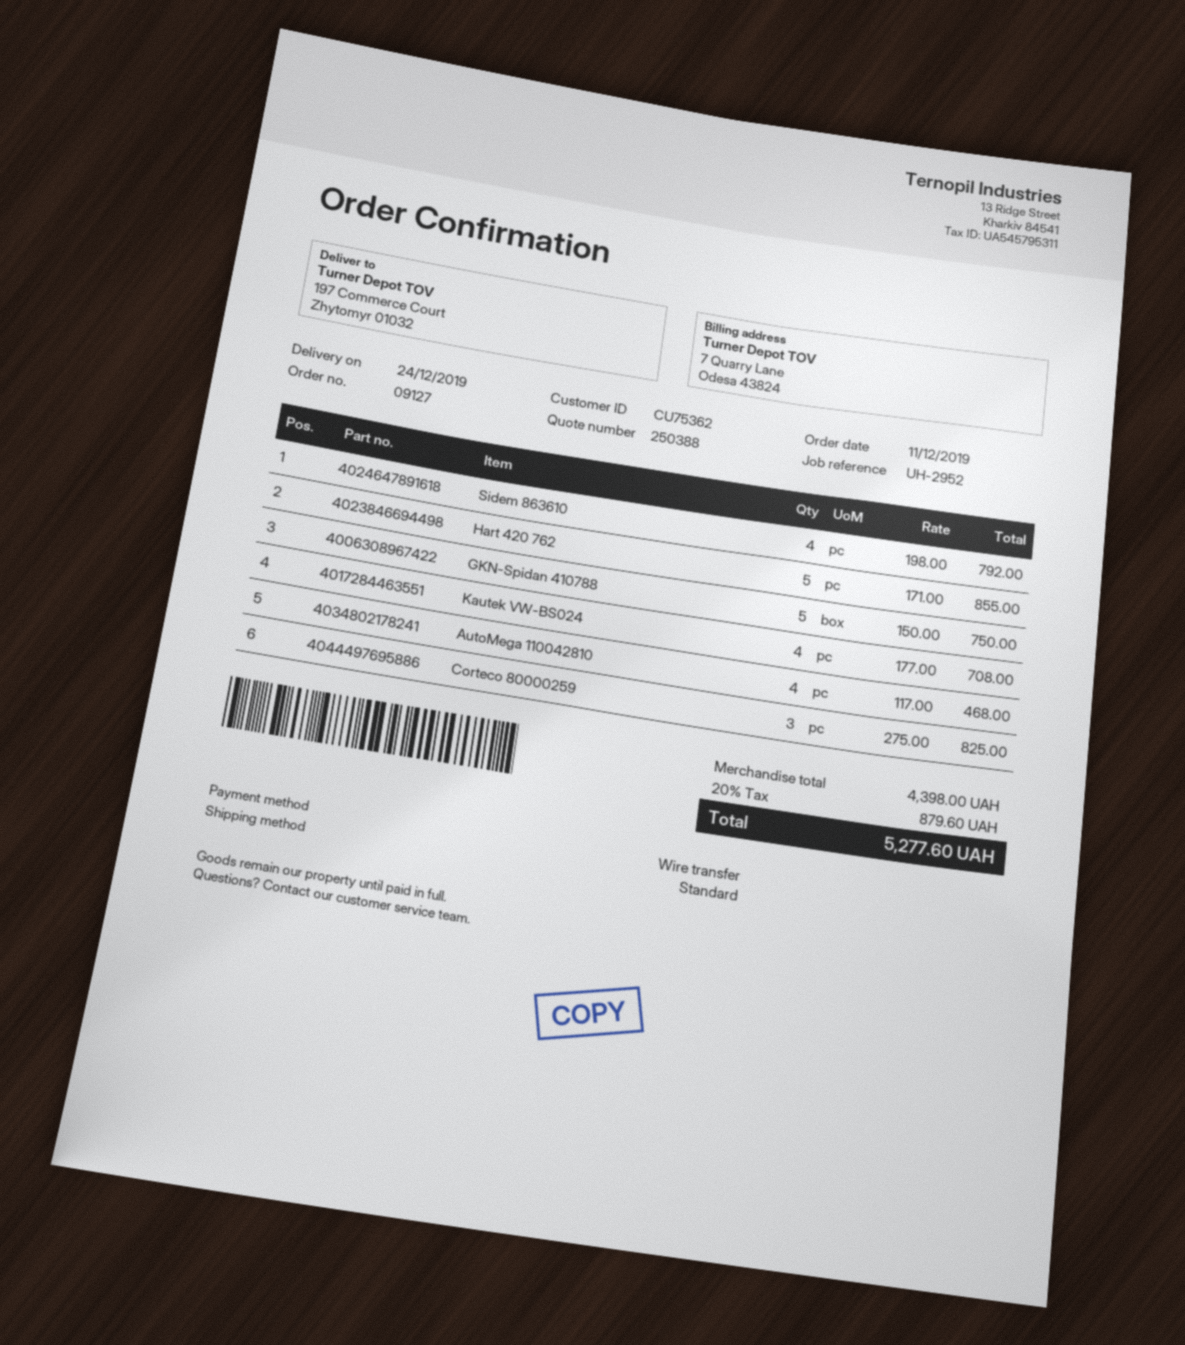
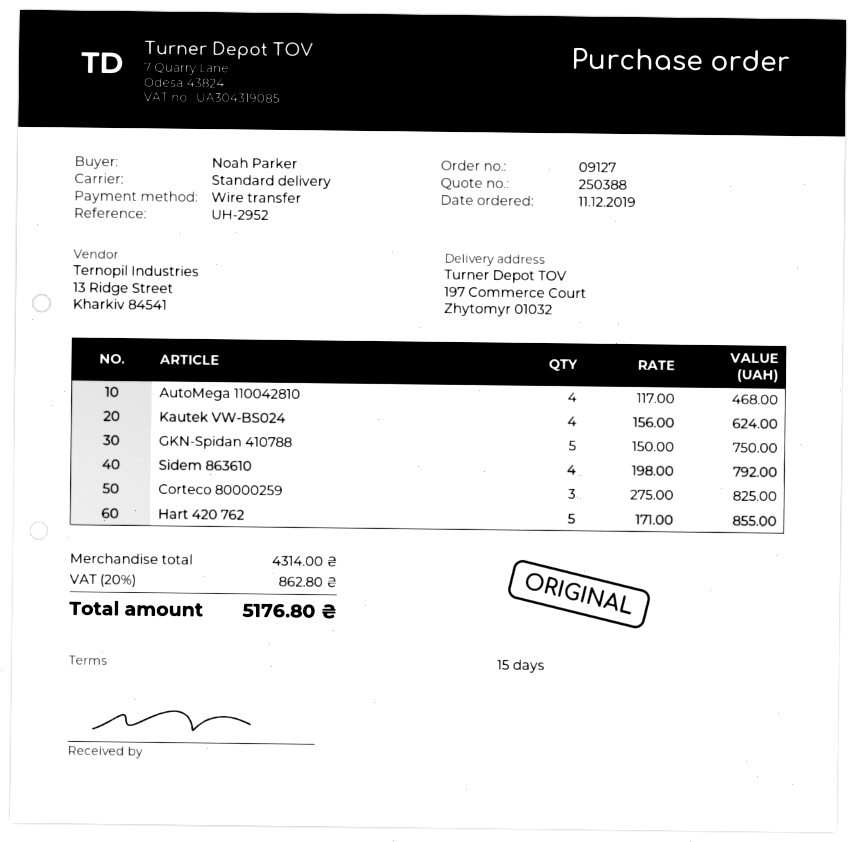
Kautek VW-BS024: 4 x 177.00 = 708.00 -> 4 x 156.00 = 624.00
subtotal: 4398.00 -> 4314.00
tax: 20% = 879.60 -> 20% = 862.80
total: 5277.60 -> 5176.80

